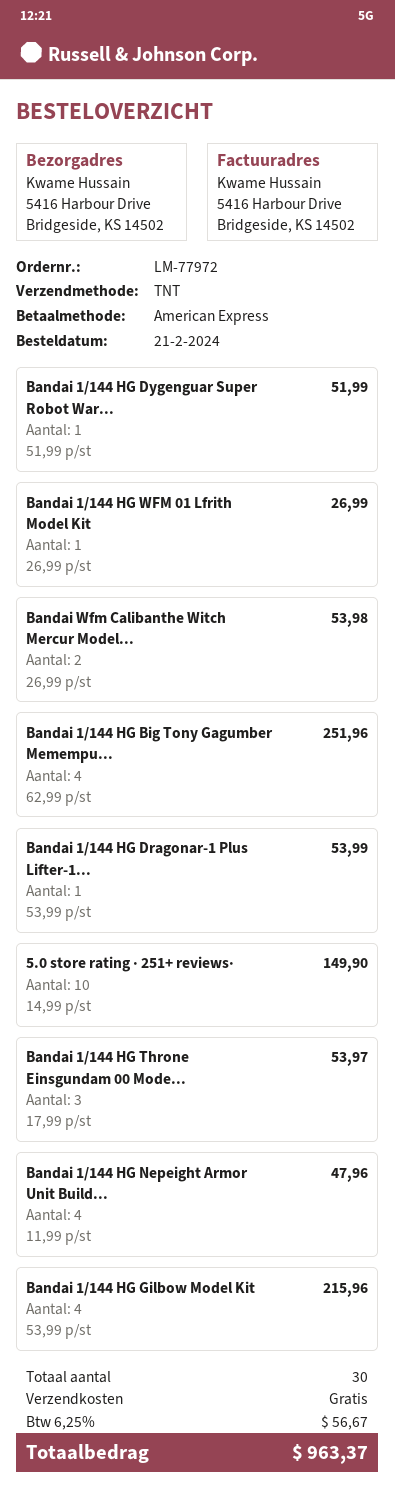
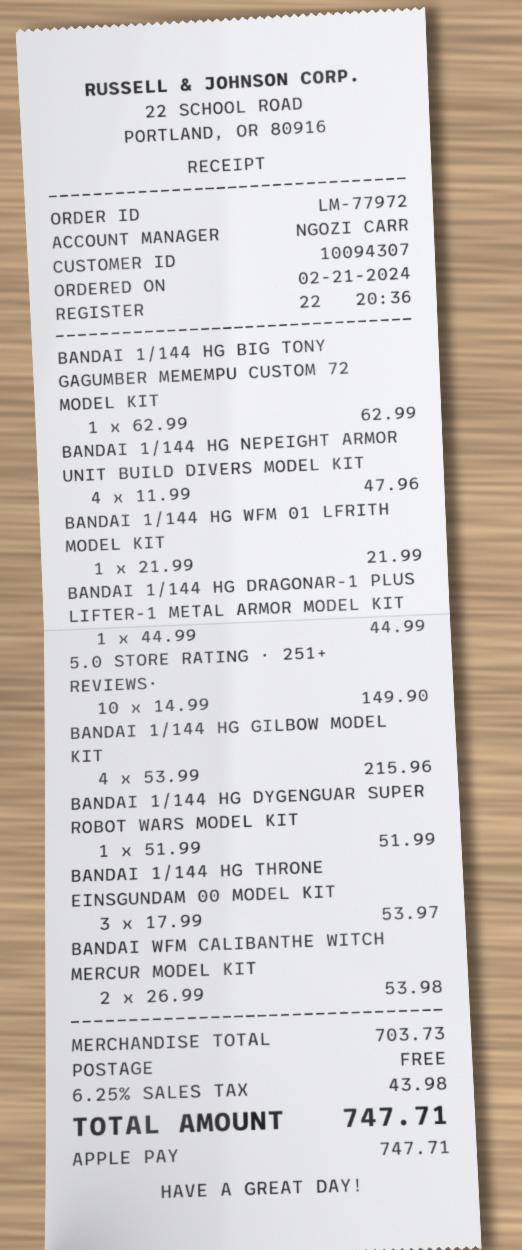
payment method: American Express -> Apple Pay
Bandai 1/144 HG WFM 01 Lfrith Model Kit: 1 x 26.99 = 26.99 -> 1 x 21.99 = 21.99
Bandai 1/144 HG Big Tony Gagumber Memempu...: 4 x 62.99 = 251.96 -> 1 x 62.99 = 62.99
Bandai 1/144 HG Dragonar-1 Plus Lifter-1...: 1 x 53.99 = 53.99 -> 1 x 44.99 = 44.99
tax: 6.25% = 56.67 -> 6.25% = 43.98
total: 963.37 -> 747.71

